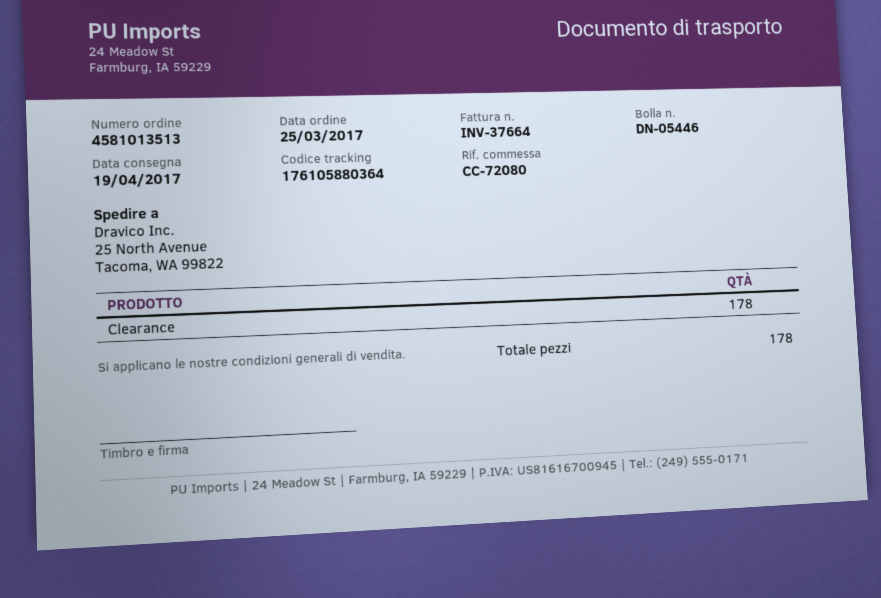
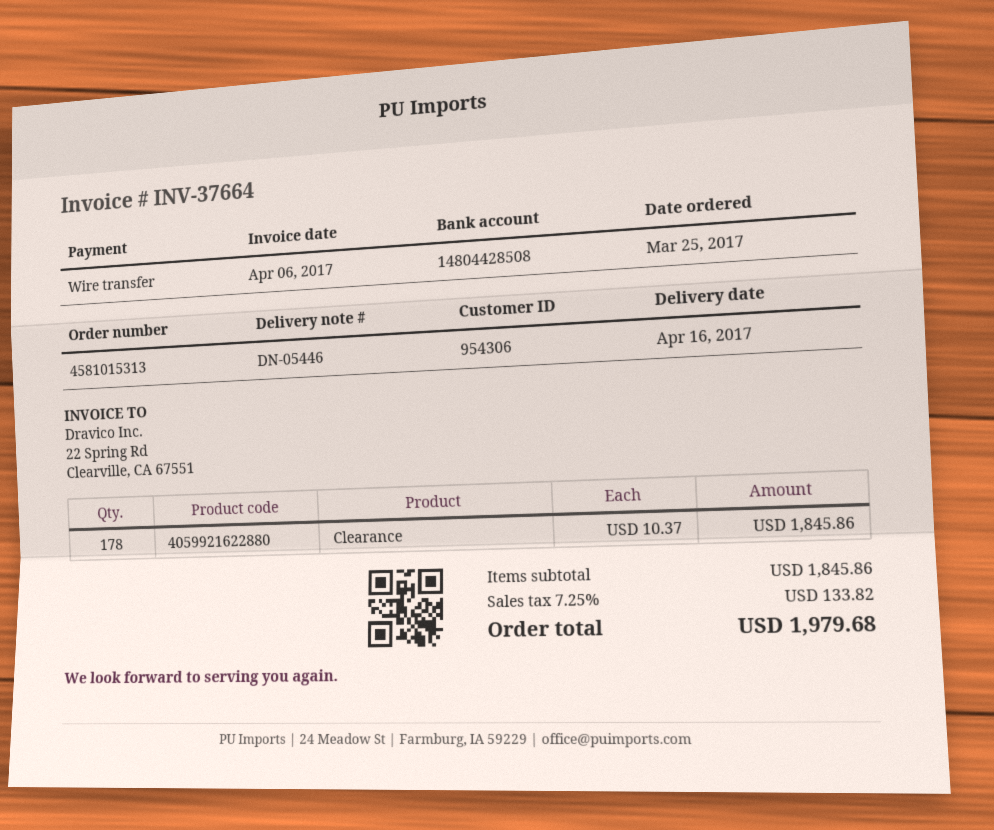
order number: 4581013513 -> 4581015313
delivery date: 2017-04-19 -> 2017-04-16

